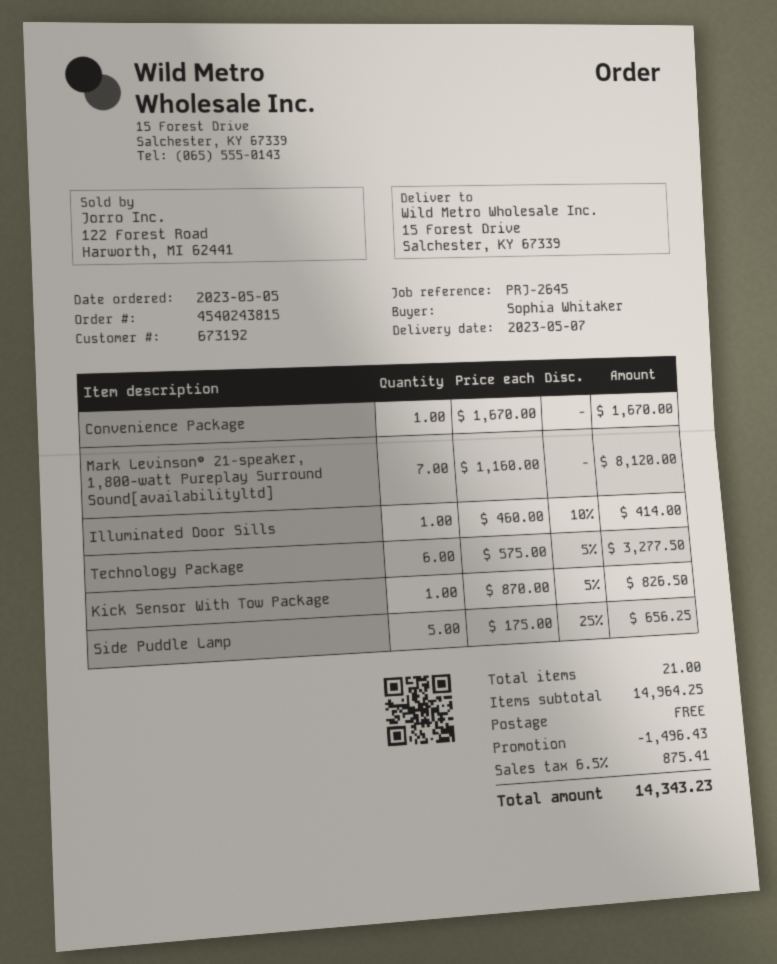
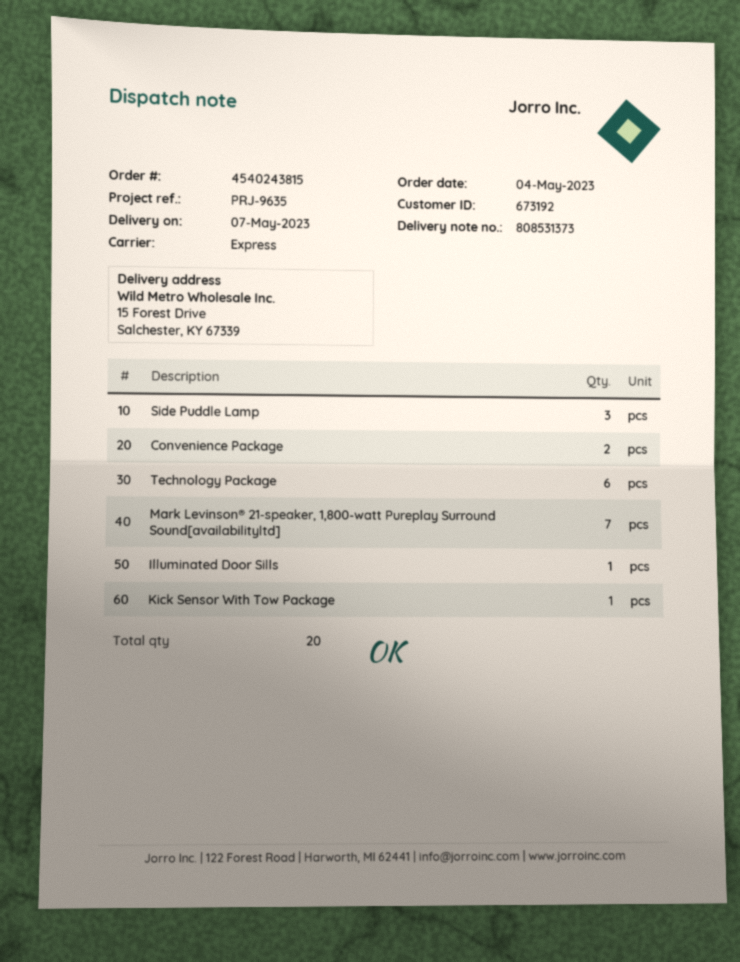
order date: 2023-05-05 -> 2023-05-04
reference: PRJ-2645 -> PRJ-9635
Convenience Package: 1 -> 2
Side Puddle Lamp: 5 -> 3
total quantity: 21 -> 20

